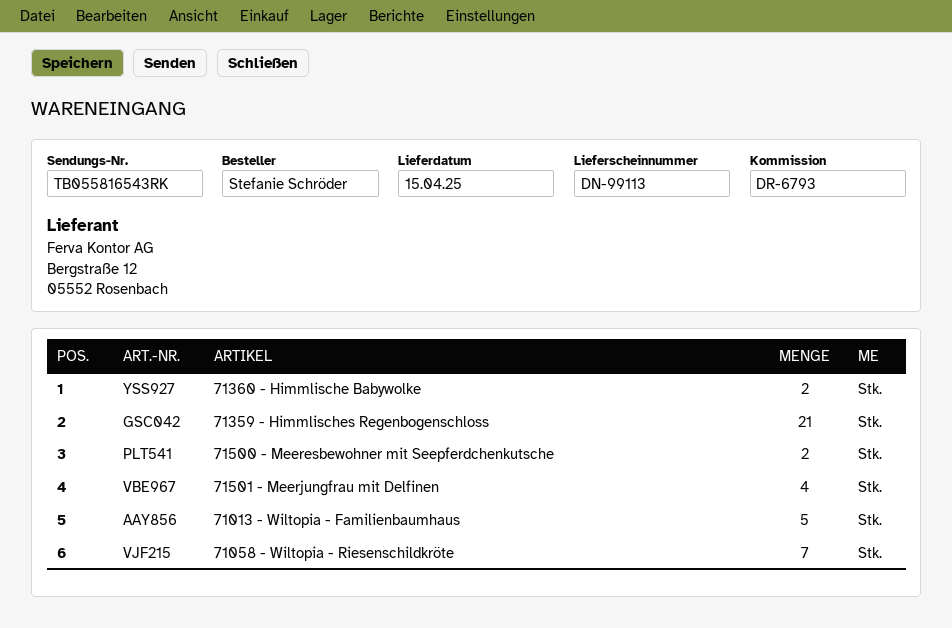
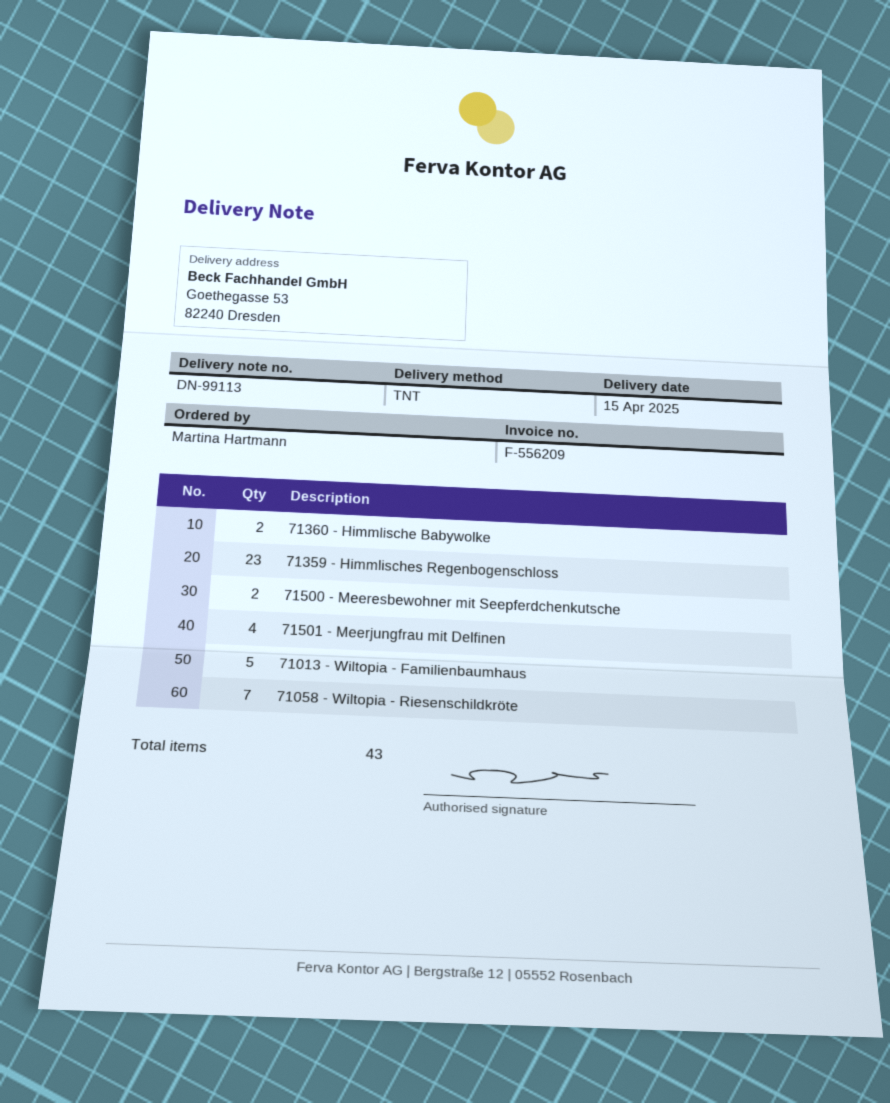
ordered by: Stefanie Schröder -> Martina Hartmann
71359 - Himmlisches Regenbogenschloss: 21 -> 23

